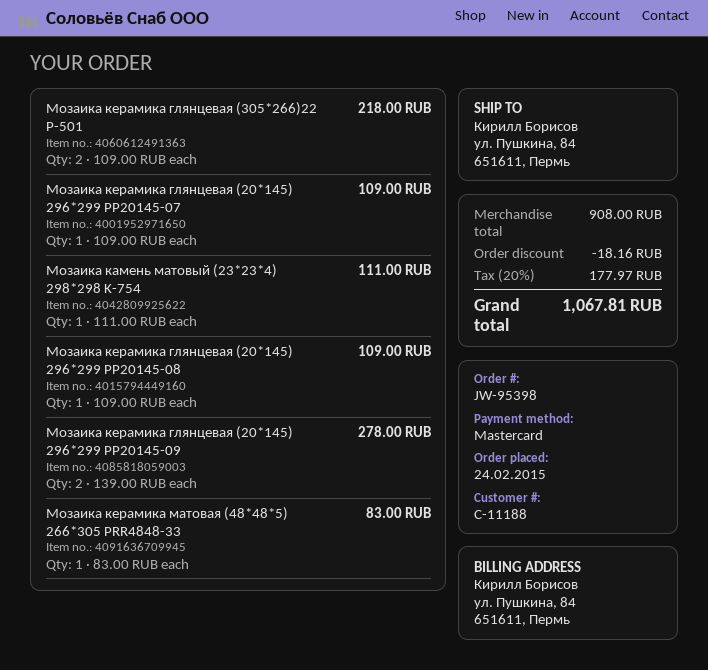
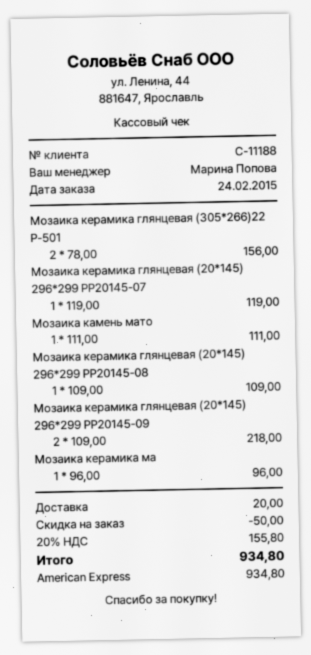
payment method: Mastercard -> American Express
Мозаика керамика глянцевая (305*266)22 P-501: 2 x 109.00 = 218.00 -> 2 x 78.00 = 156.00
Мозаика керамика глянцевая (20*145) 296*299 PP20145-07: 1 x 109.00 = 109.00 -> 1 x 119.00 = 119.00
Мозаика керамика глянцевая (20*145) 296*299 PP20145-09: 2 x 139.00 = 278.00 -> 2 x 109.00 = 218.00
Мозаика керамика матовая (48*48*5) 266*305 PRR4848-33: 1 x 83.00 = 83.00 -> 1 x 96.00 = 96.00
discount: 18.16 -> 50.00
shipping: none -> 20.00
tax: 20% = 177.97 -> 20% = 155.80
total: 1067.81 -> 934.80

